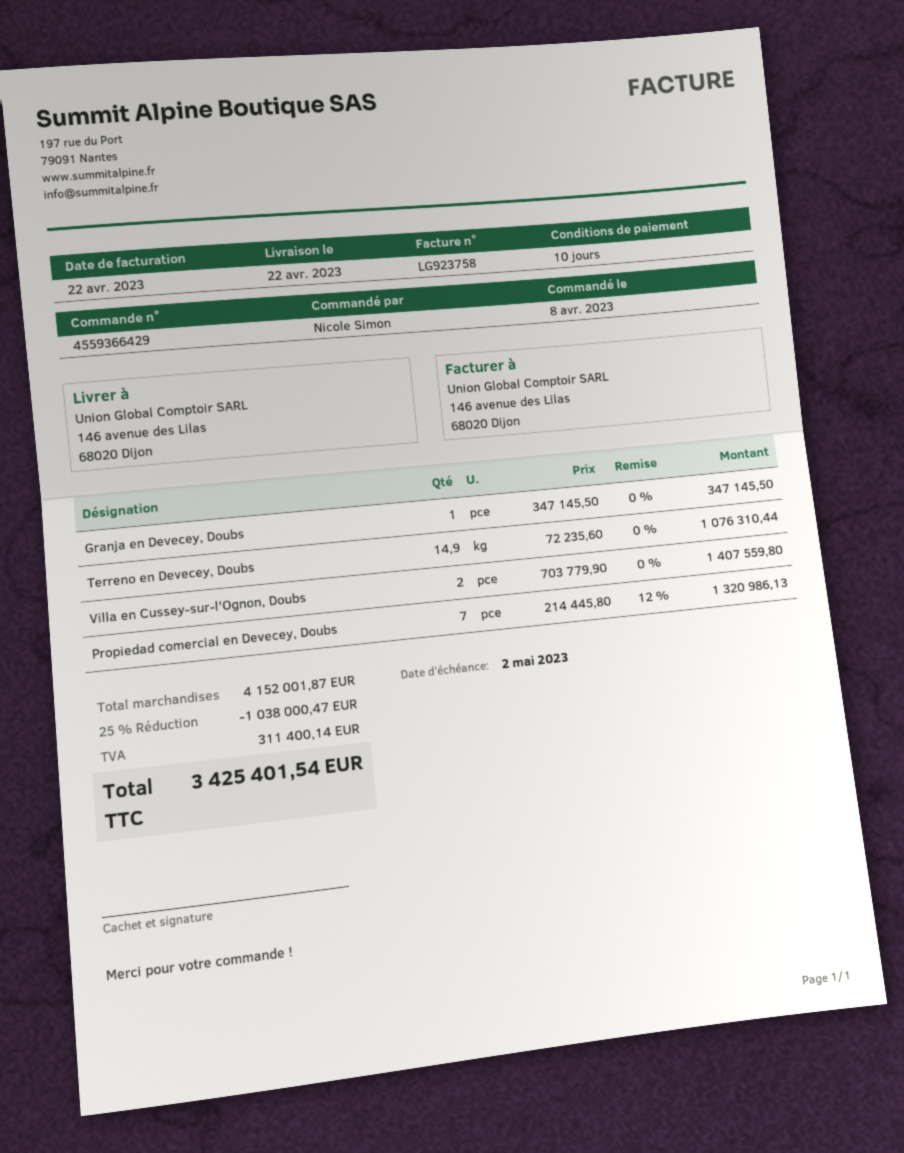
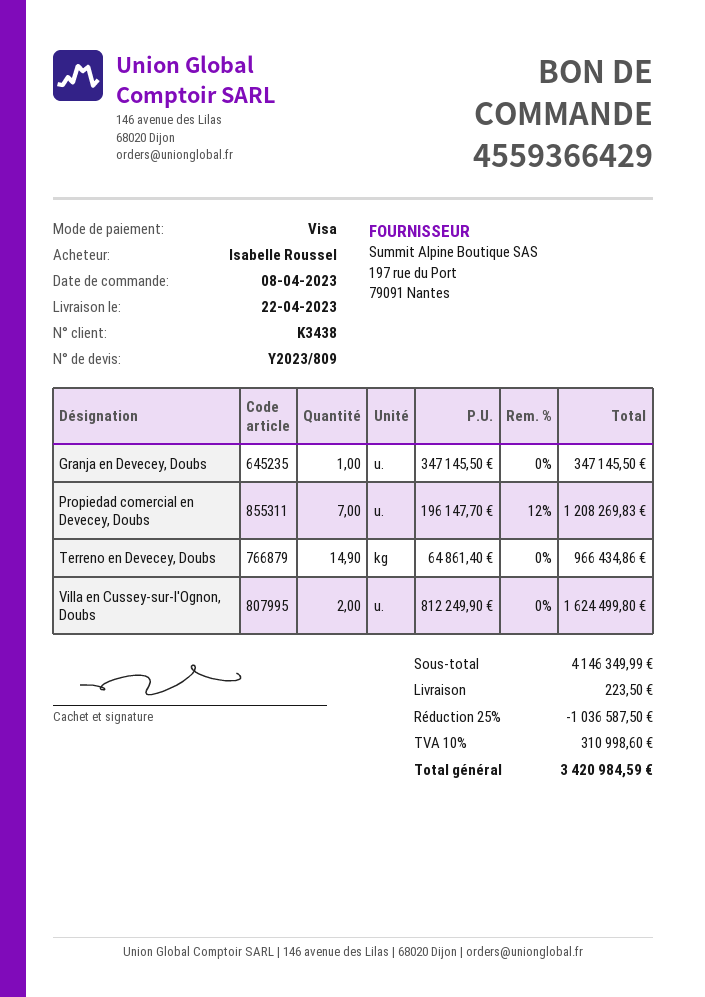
ordered by: Nicole Simon -> Isabelle Roussel
Terreno en Devecey, Doubs: 14.9 x 72235.60 = 1076310.44 -> 14.9 x 64861.40 = 966434.86
Villa en Cussey-sur-l'Ognon, Doubs: 2 x 703779.90 = 1407559.80 -> 2 x 812249.90 = 1624499.80
Propiedad comercial en Devecey, Doubs: 7 x 214445.80 - 12% = 1320986.13 -> 7 x 196147.70 - 12% = 1208269.83
subtotal: 4152001.87 -> 4146349.99
discount: 25% = 1038000.47 -> 25% = 1036587.50
shipping: none -> 223.50
tax: 311400.14 -> 310998.60
total: 3425401.54 -> 3420984.59

